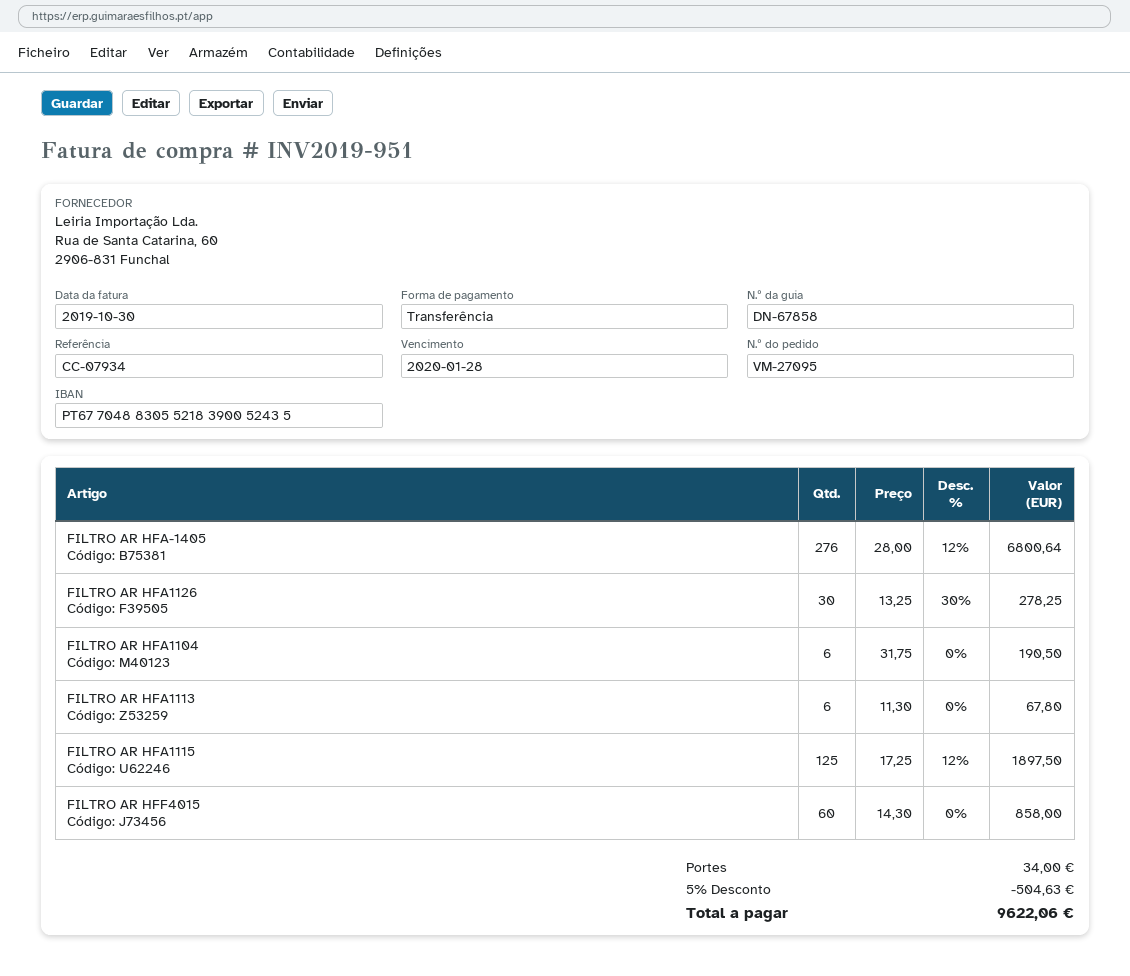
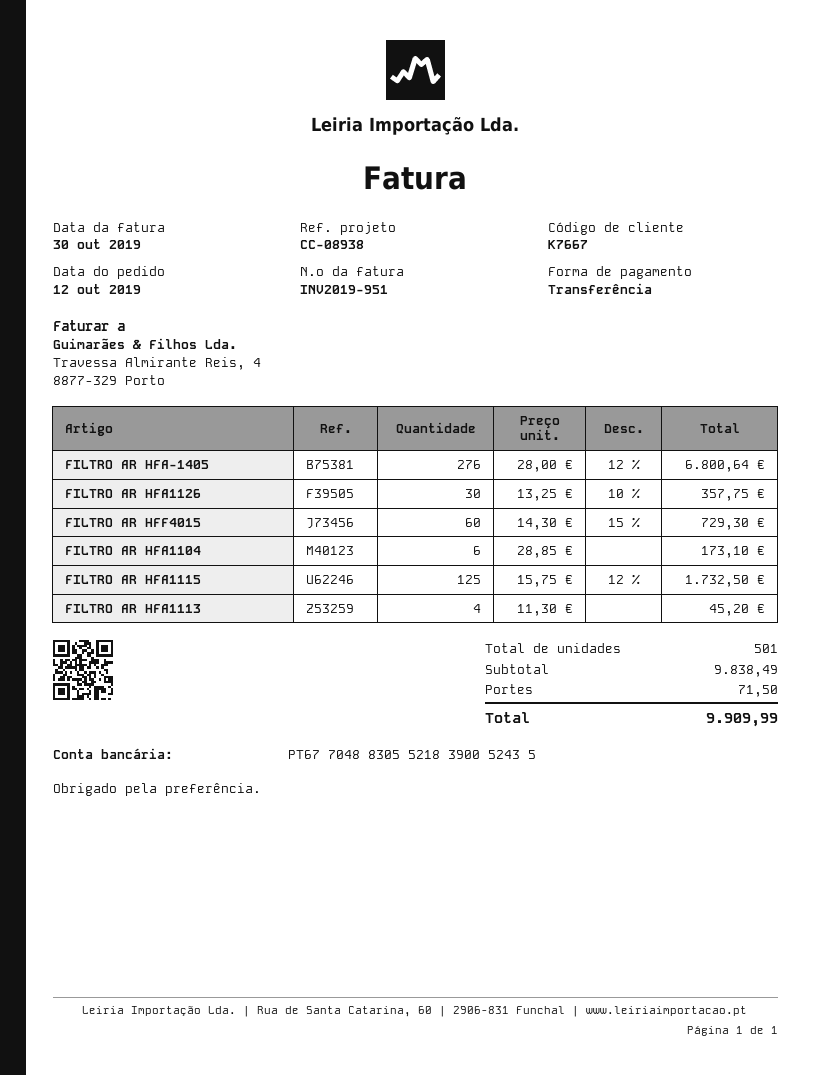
reference: CC-07934 -> CC-08938
FILTRO AR HFA1126: 30 x 13.25 - 30% = 278.25 -> 30 x 13.25 - 10% = 357.75
FILTRO AR HFA1104: 6 x 31.75 = 190.50 -> 6 x 28.85 = 173.10
FILTRO AR HFA1113: 6 x 11.30 = 67.80 -> 4 x 11.30 = 45.20
FILTRO AR HFA1115: 125 x 17.25 - 12% = 1897.50 -> 125 x 15.75 - 12% = 1732.50
FILTRO AR HFF4015: 60 x 14.30 = 858.00 -> 60 x 14.30 - 15% = 729.30
discount: 5% = 504.63 -> none
shipping: 34.00 -> 71.50
total: 9622.06 -> 9909.99

